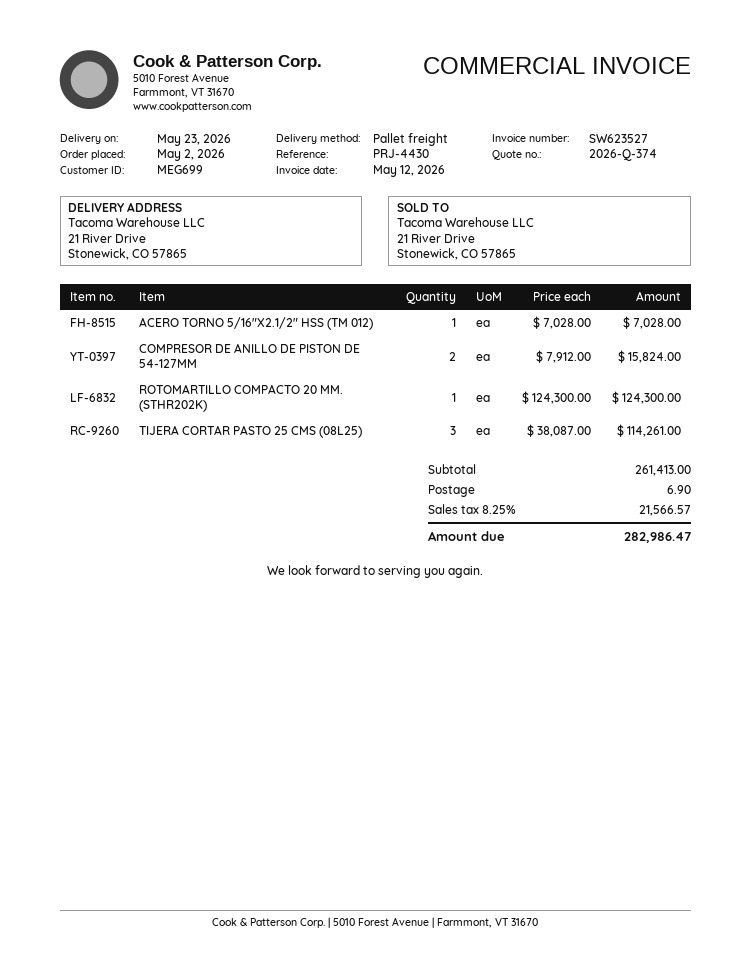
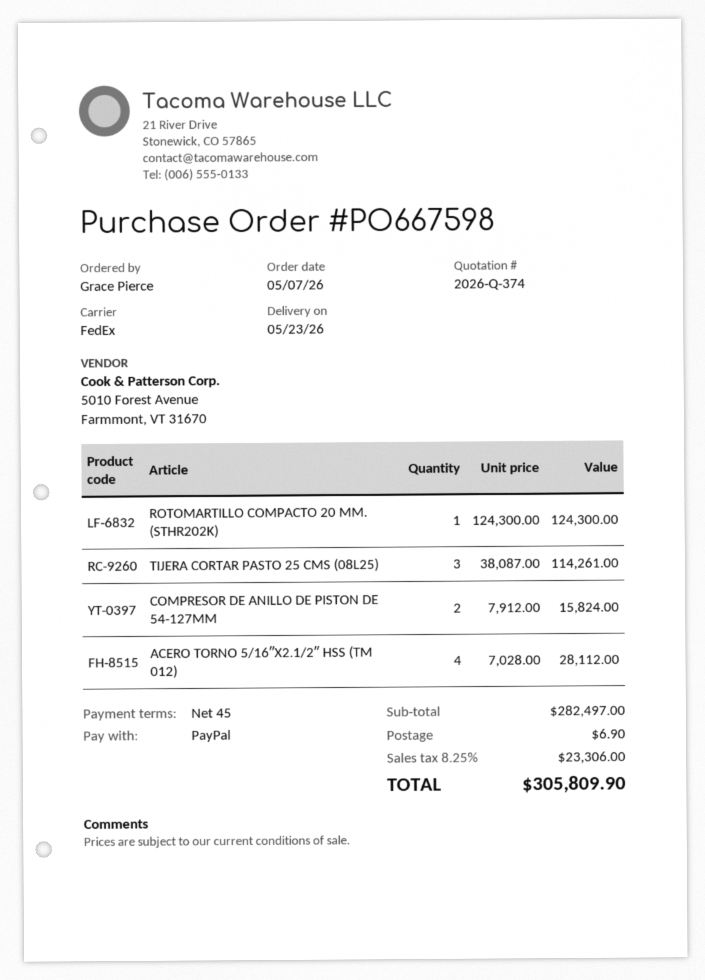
order date: 2026-05-02 -> 2026-05-07
shipping method: pallet freight -> FedEx
ACERO TORNO 5/16″X2.1/2″ HSS (TM 012): 1 x 7028.00 = 7028.00 -> 4 x 7028.00 = 28112.00
subtotal: 261413.00 -> 282497.00
tax: 8.25% = 21566.57 -> 8.25% = 23306.00
total: 282986.47 -> 305809.90

